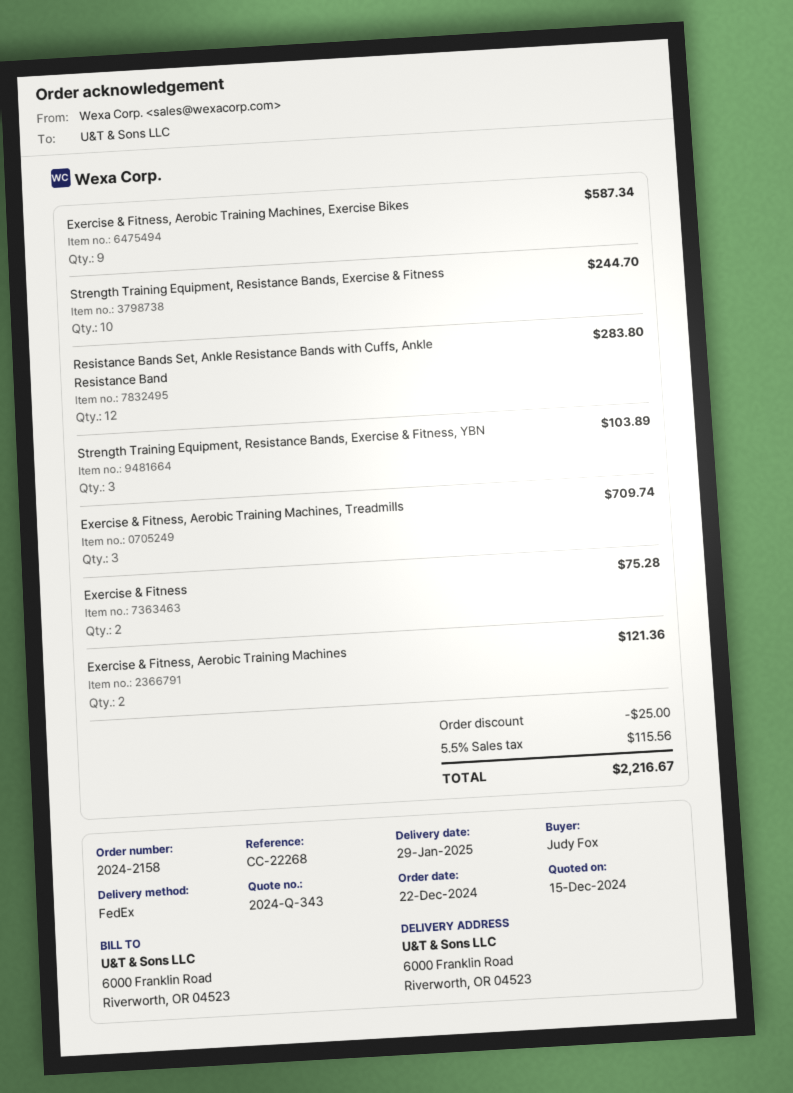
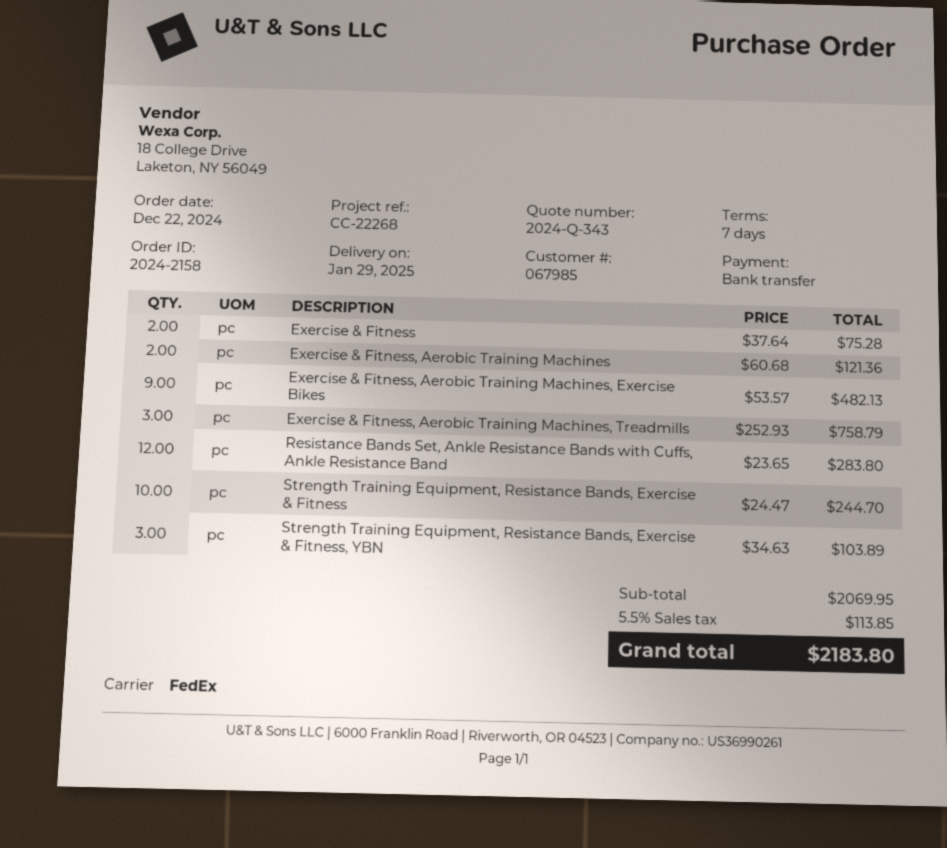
Exercise & Fitness, Aerobic Training Machines, Exercise Bikes: 9 for 587.34 -> 9 for 482.13
Exercise & Fitness, Aerobic Training Machines, Treadmills: 3 for 709.74 -> 3 for 758.79
discount: 25.00 -> none
tax: 5.5% = 115.56 -> 5.5% = 113.85
total: 2216.67 -> 2183.80

